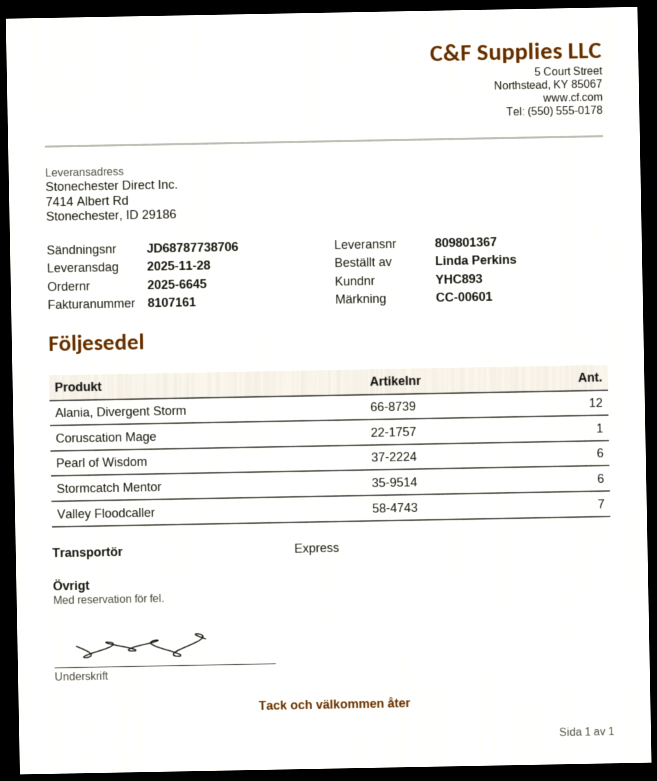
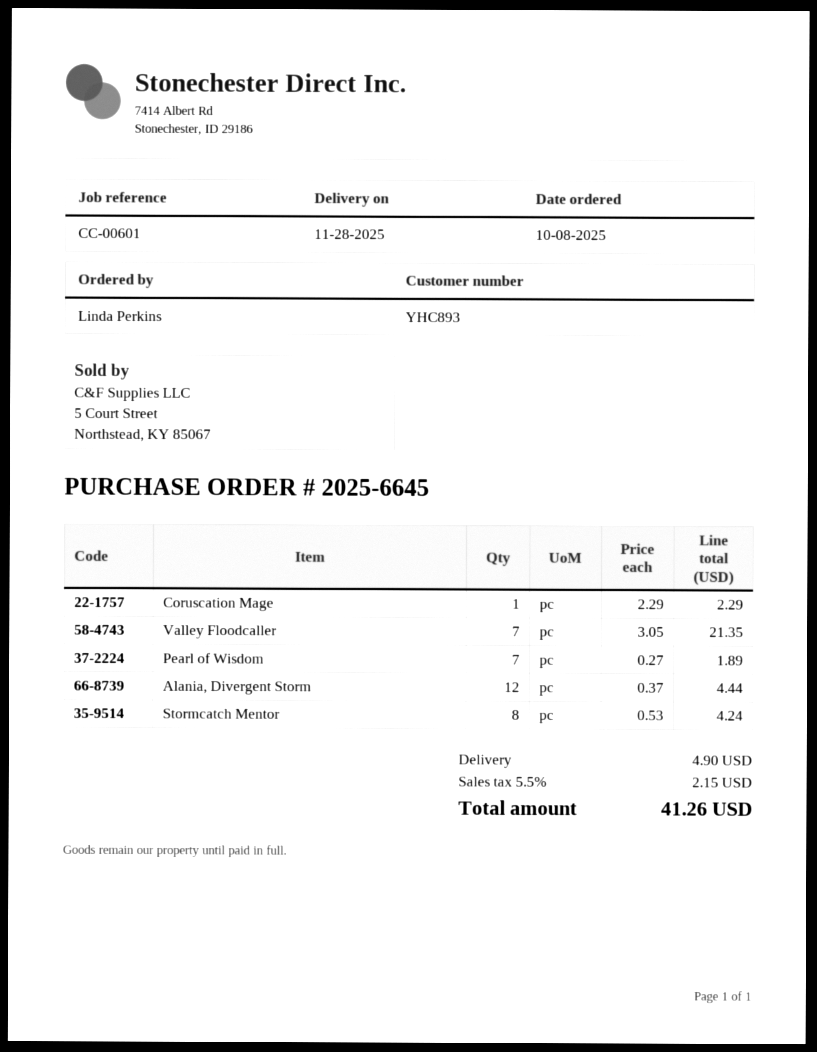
Pearl of Wisdom: 6 -> 7
Stormcatch Mentor: 6 -> 8

